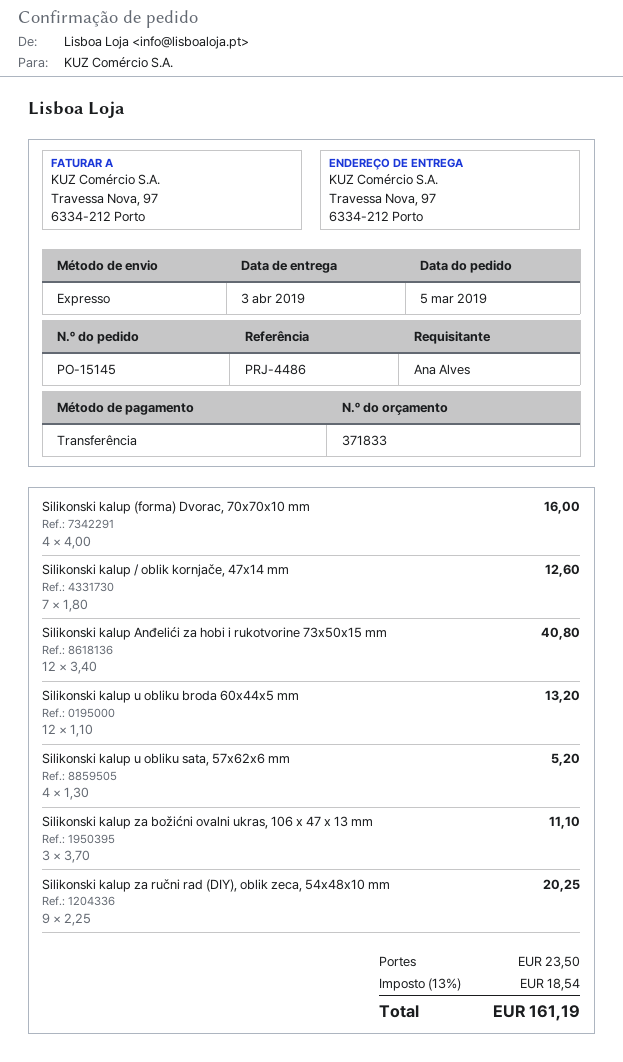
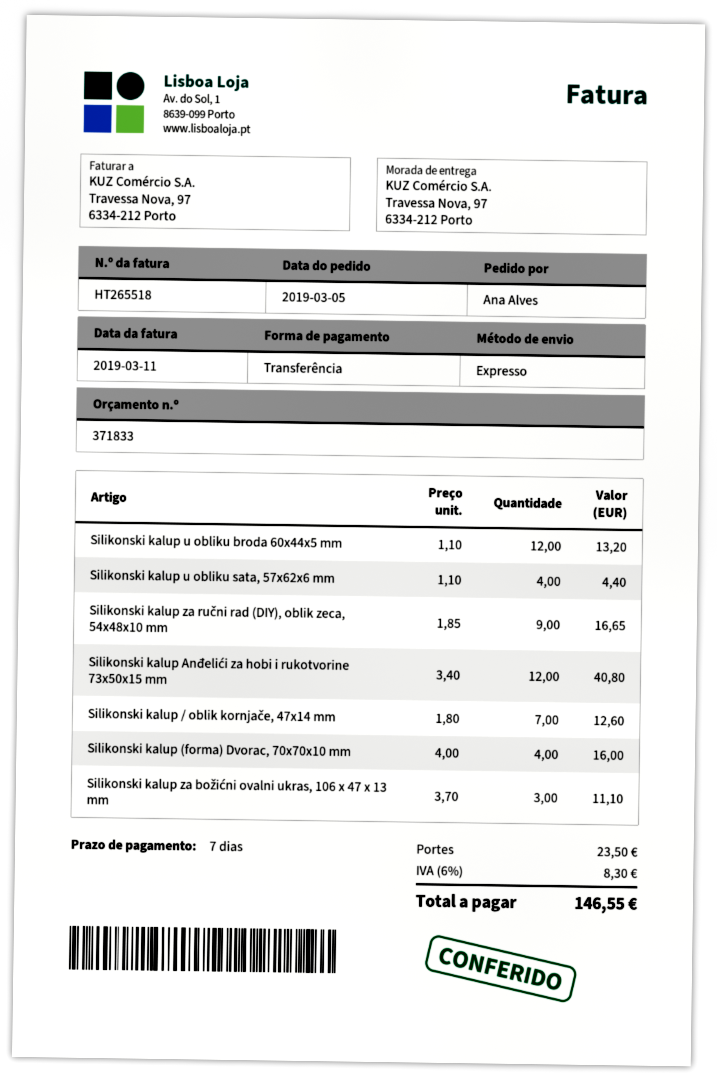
Silikonski kalup u obliku sata, 57x62x6 mm: 4 x 1.30 = 5.20 -> 4 x 1.10 = 4.40
Silikonski kalup za ručni rad (DIY), oblik zeca, 54x48x10 mm: 9 x 2.25 = 20.25 -> 9 x 1.85 = 16.65
tax: 13% = 18.54 -> 6% = 8.30
total: 161.19 -> 146.55

